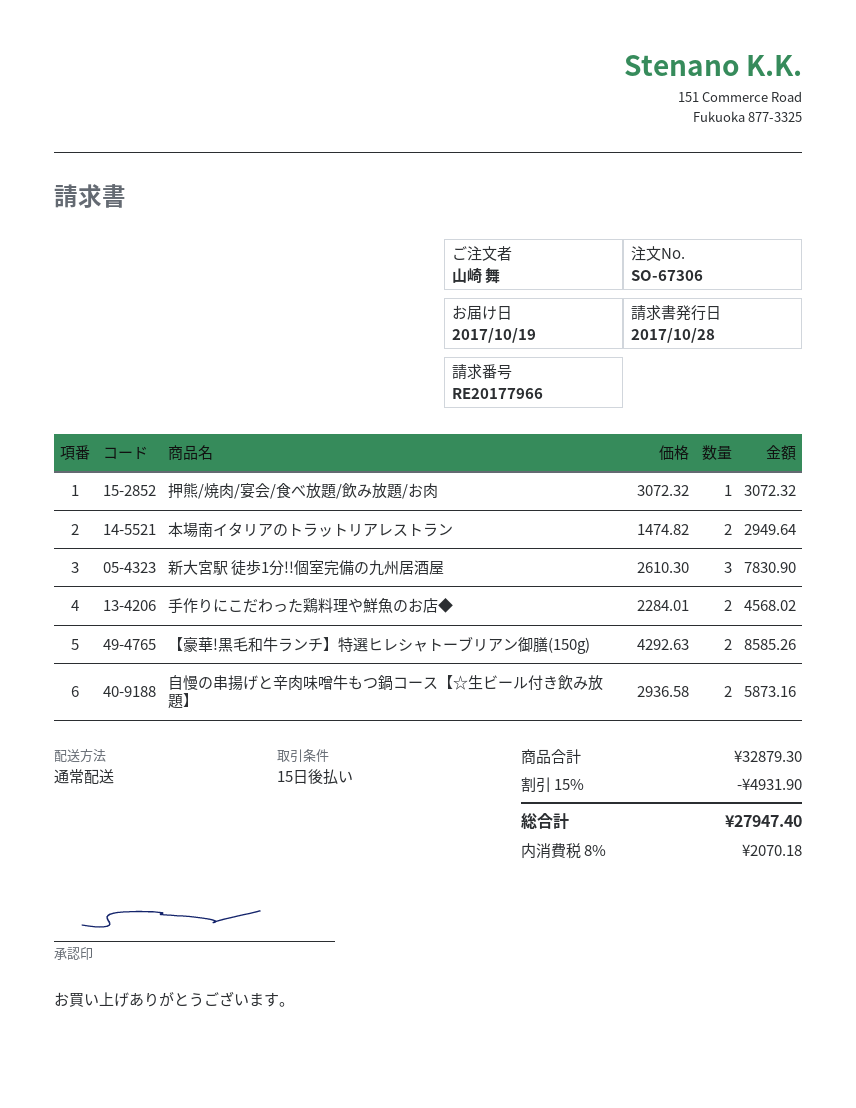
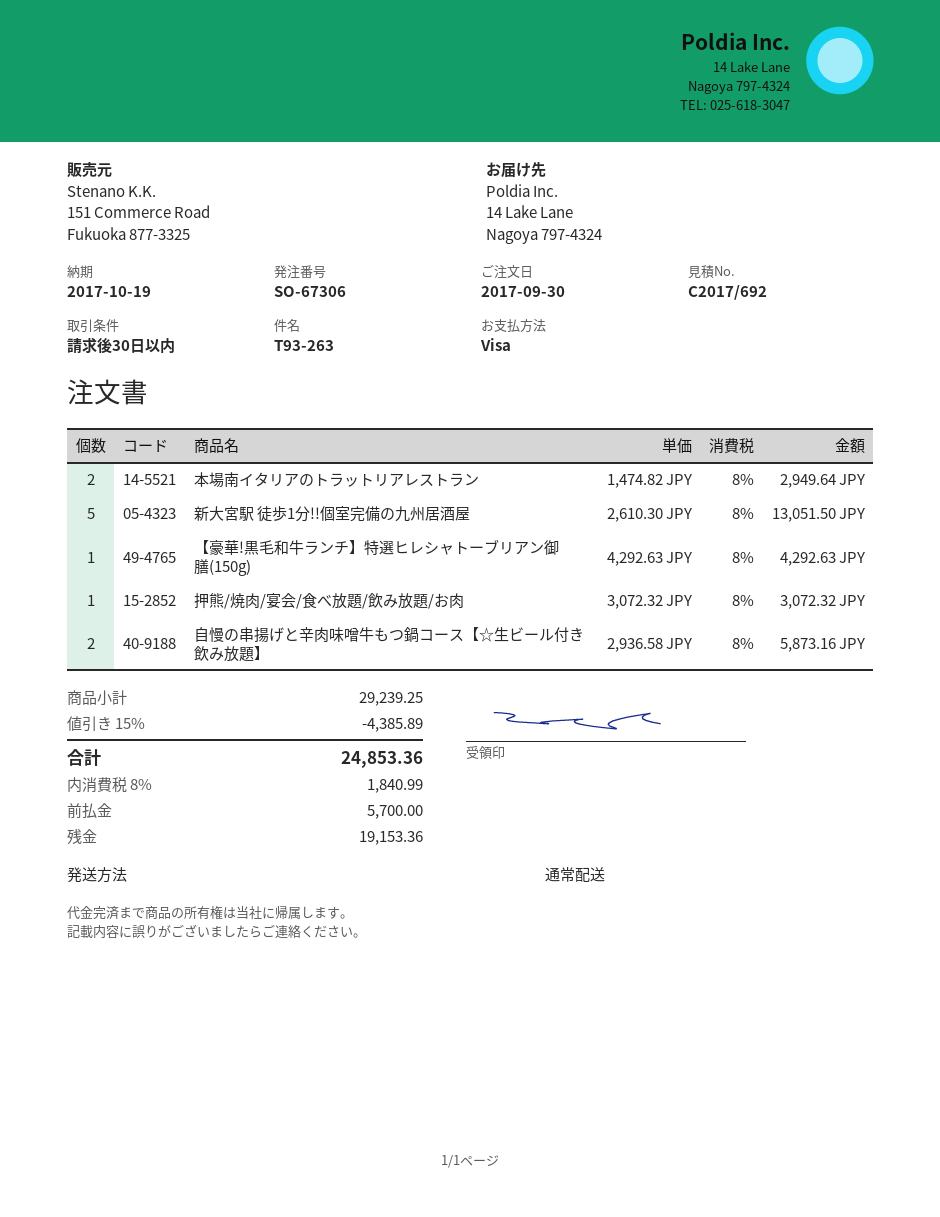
payment terms: 15 days -> 30 days
新大宮駅 徒歩1分!!個室完備の九州居酒屋: 3 x 2610.30 = 7830.90 -> 5 x 2610.30 = 13051.50
手作りにこだわった鶏料理や鮮魚のお店◆: 2 x 2284.01 = 4568.02 -> none
【豪華!黒毛和牛ランチ】特選ヒレシャトーブリアン御膳(150g): 2 x 4292.63 = 8585.26 -> 1 x 4292.63 = 4292.63
subtotal: 32879.30 -> 29239.25
discount: 15% = 4931.90 -> 15% = 4385.89
tax: 8% = 2070.18 -> 8% = 1840.99
total: 27947.40 -> 24853.36

